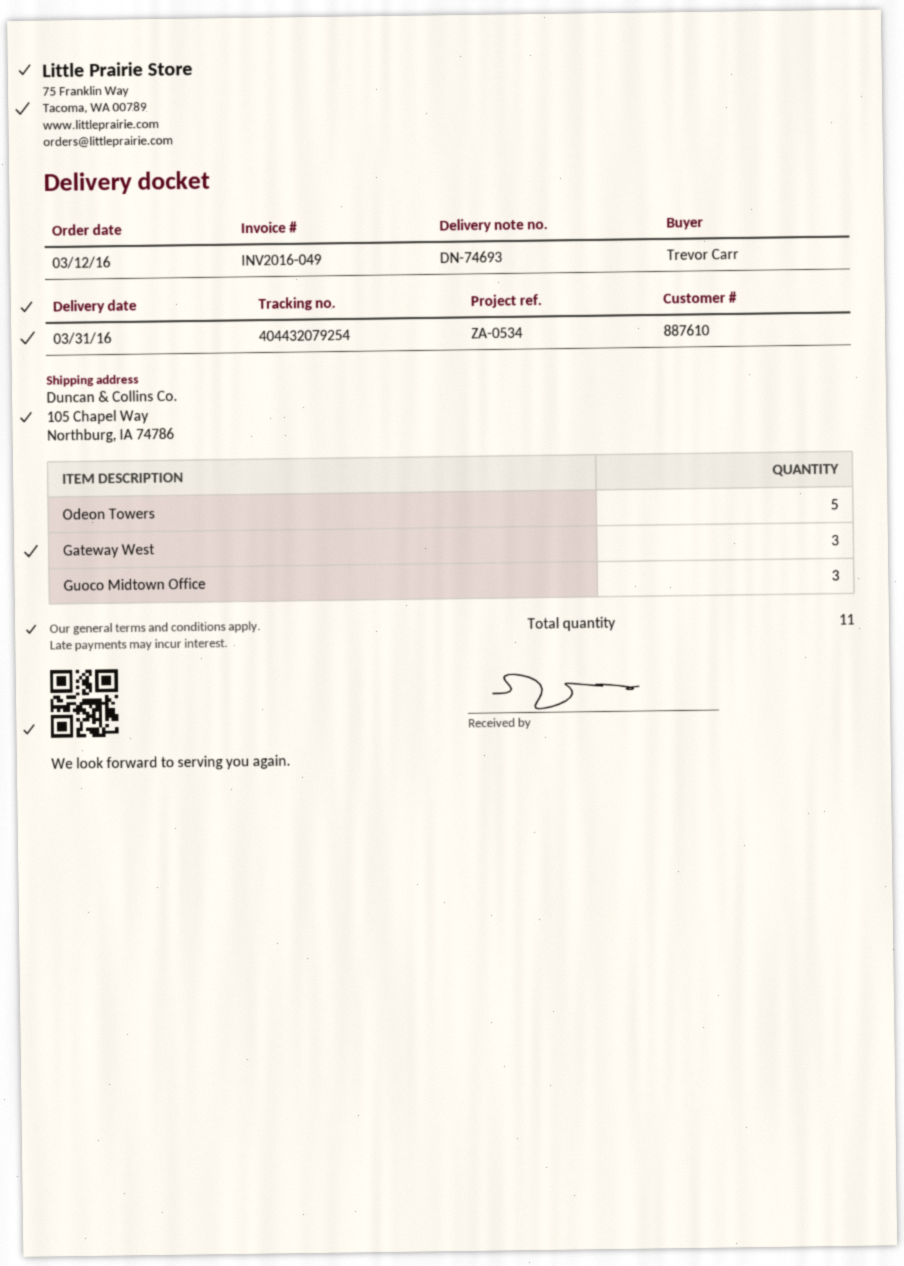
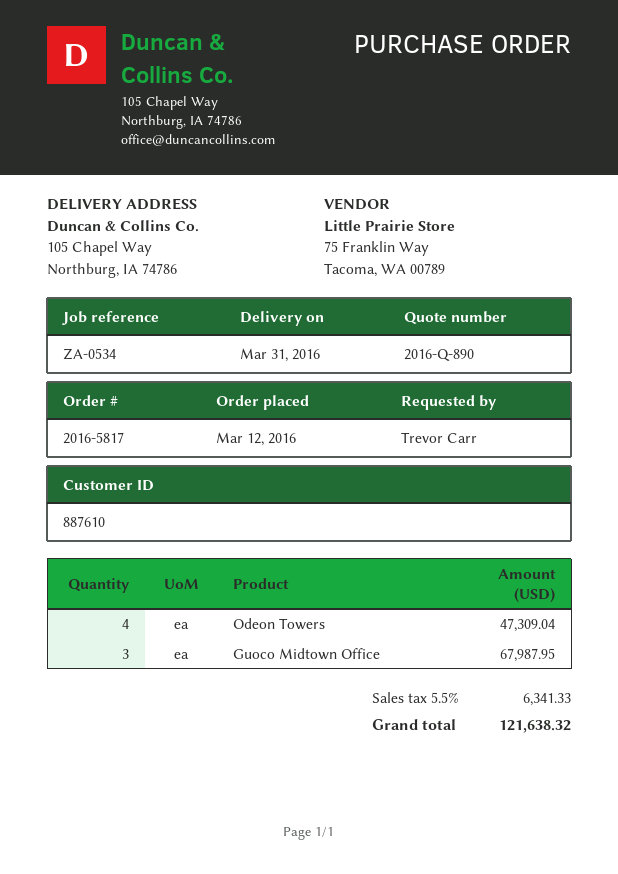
Odeon Towers: 5 -> 4
Gateway West: 3 -> none

